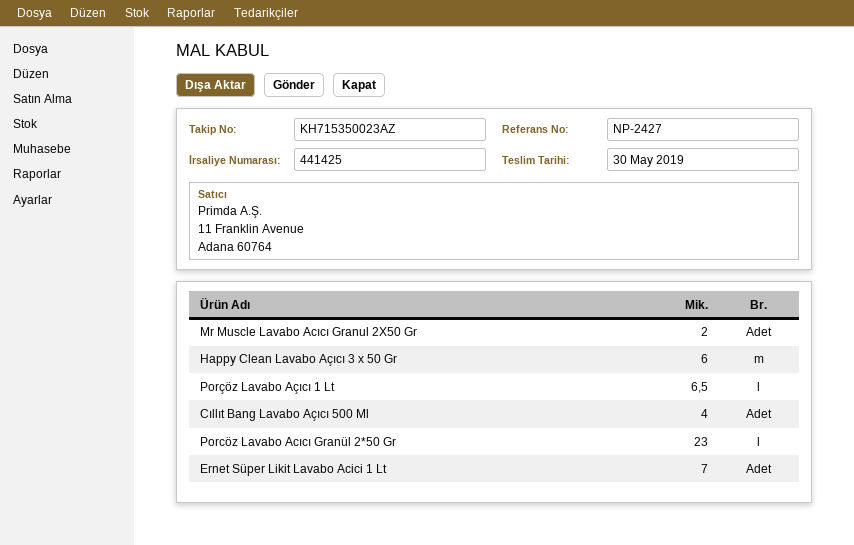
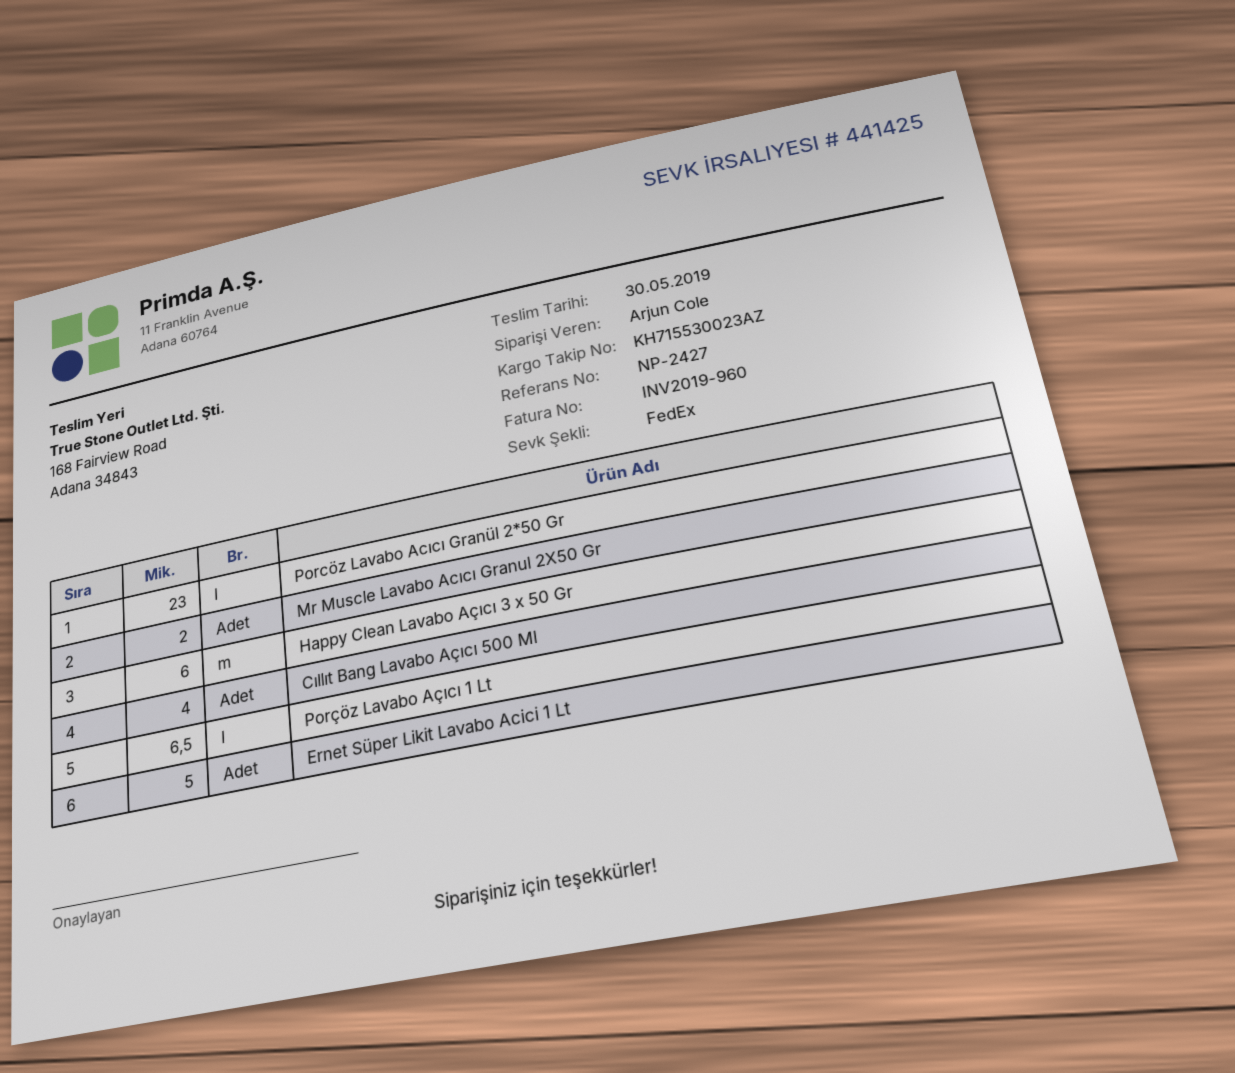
tracking number: KH715350023AZ -> KH715530023AZ
Ernet Süper Likit Lavabo Acici 1 Lt: 7 -> 5

